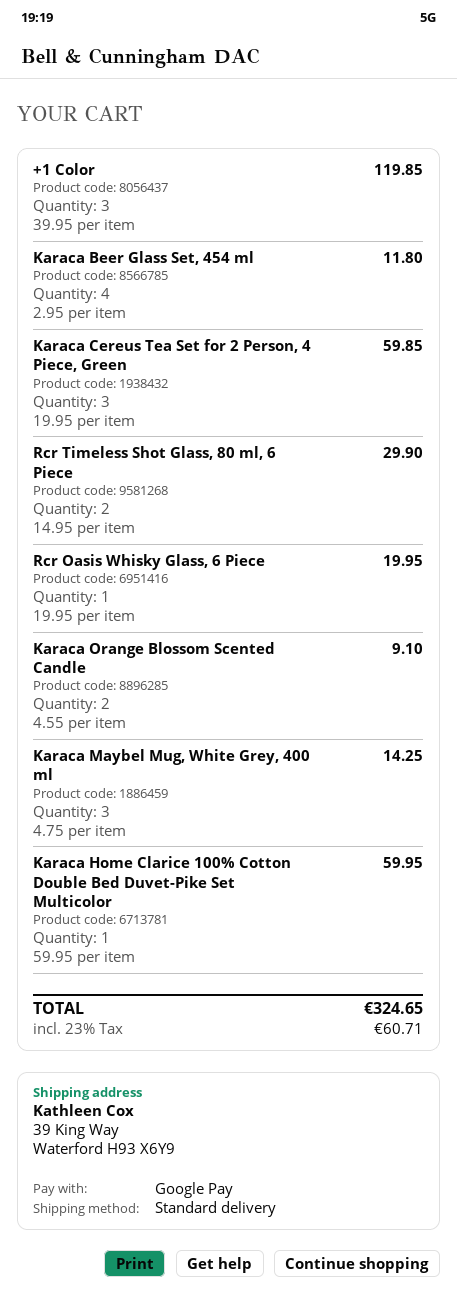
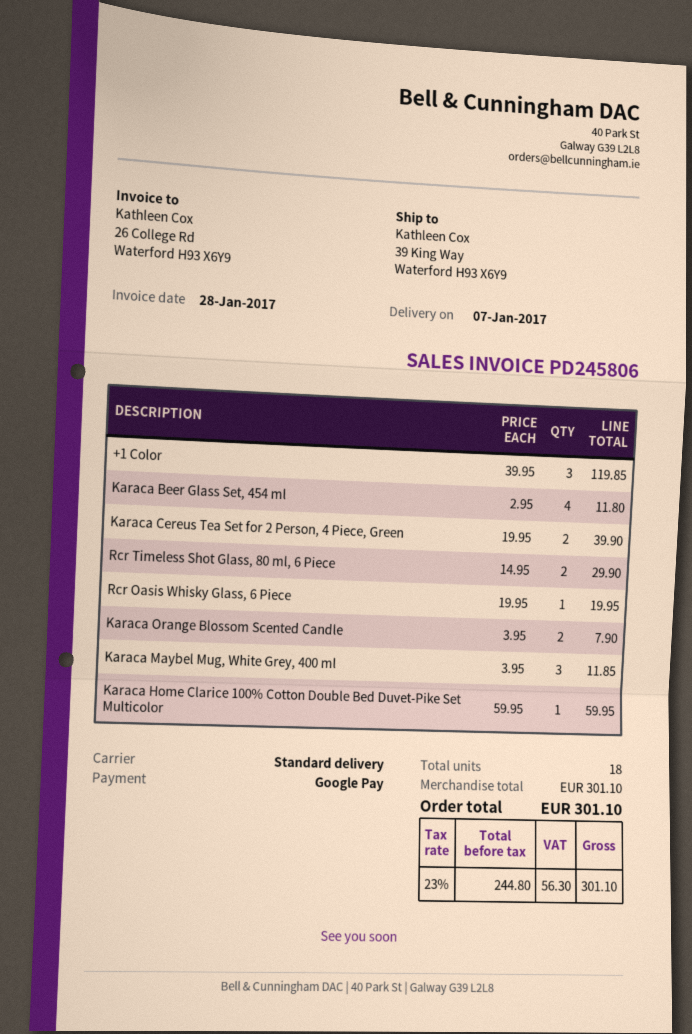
Karaca Cereus Tea Set for 2 Person, 4 Piece, Green: 3 x 19.95 = 59.85 -> 2 x 19.95 = 39.90
Karaca Orange Blossom Scented Candle: 2 x 4.55 = 9.10 -> 2 x 3.95 = 7.90
Karaca Maybel Mug, White Grey, 400 ml: 3 x 4.75 = 14.25 -> 3 x 3.95 = 11.85
tax: 23% = 60.71 -> 23% = 56.30
total: 324.65 -> 301.10

